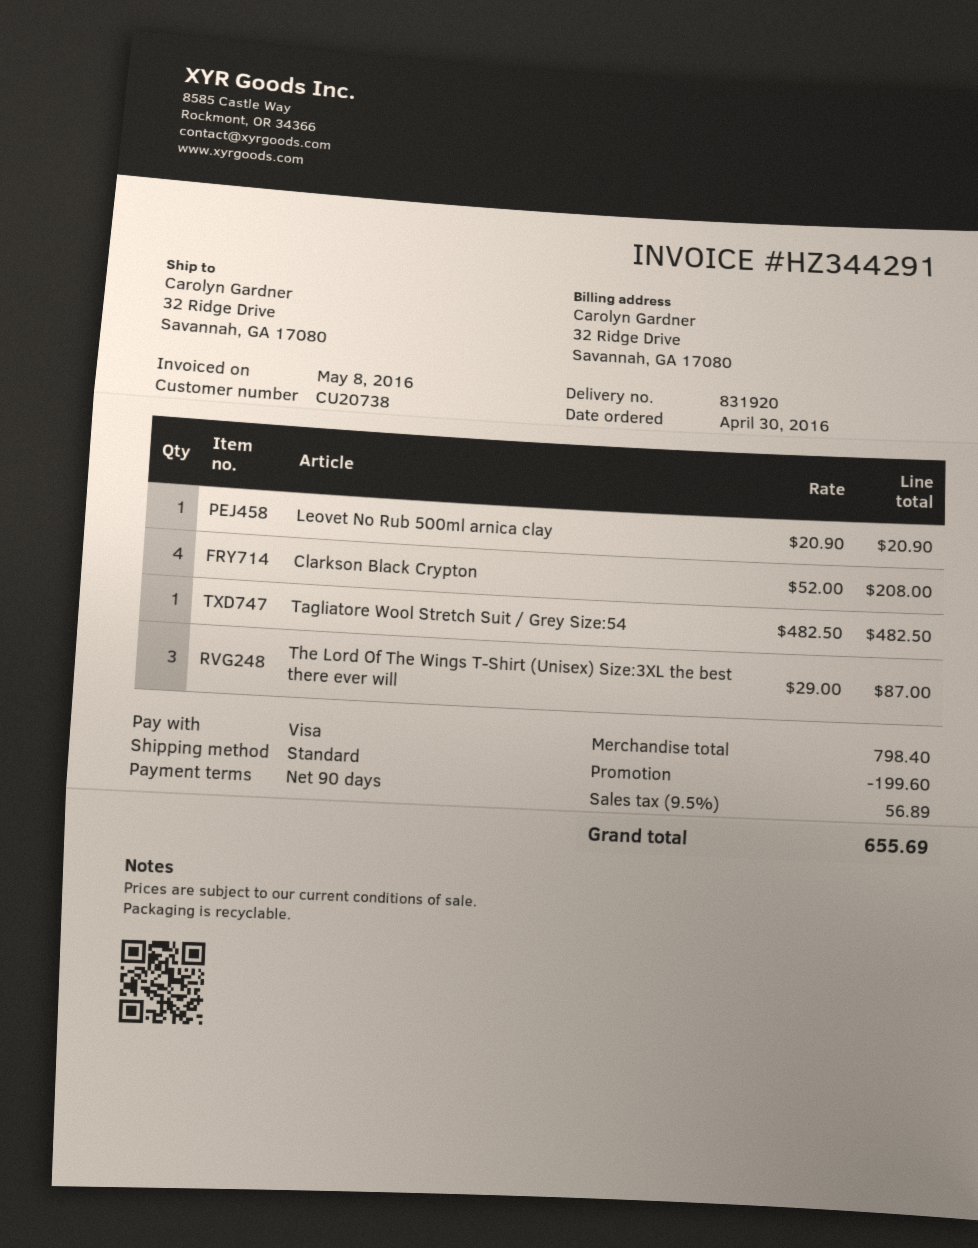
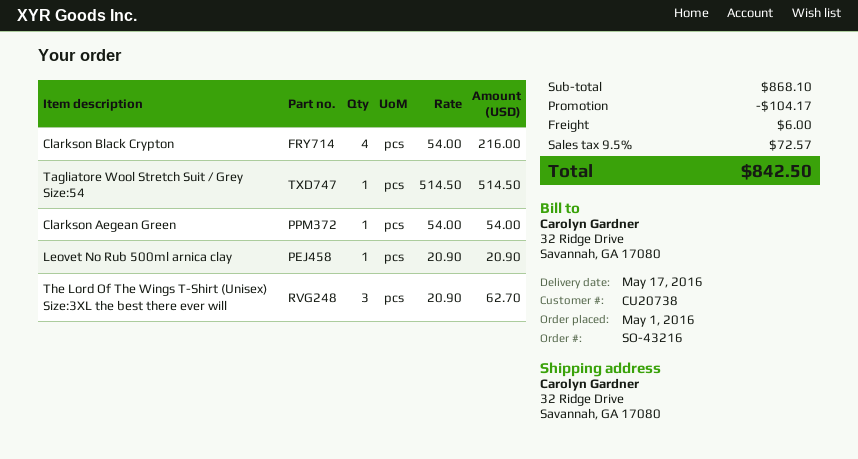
order date: 2016-04-30 -> 2016-05-01
Clarkson Black Crypton: 4 x 52.00 = 208.00 -> 4 x 54.00 = 216.00
Tagliatore Wool Stretch Suit / Grey Size:54: 1 x 482.50 = 482.50 -> 1 x 514.50 = 514.50
The Lord Of The Wings T-Shirt (Unisex) Size:3XL the best there ever will: 3 x 29.00 = 87.00 -> 3 x 20.90 = 62.70
Clarkson Aegean Green: none -> 1 x 54.00 = 54.00
subtotal: 798.40 -> 868.10
discount: 199.60 -> 104.17
shipping: none -> 6.00
tax: 9.5% = 56.89 -> 9.5% = 72.57
total: 655.69 -> 842.50

